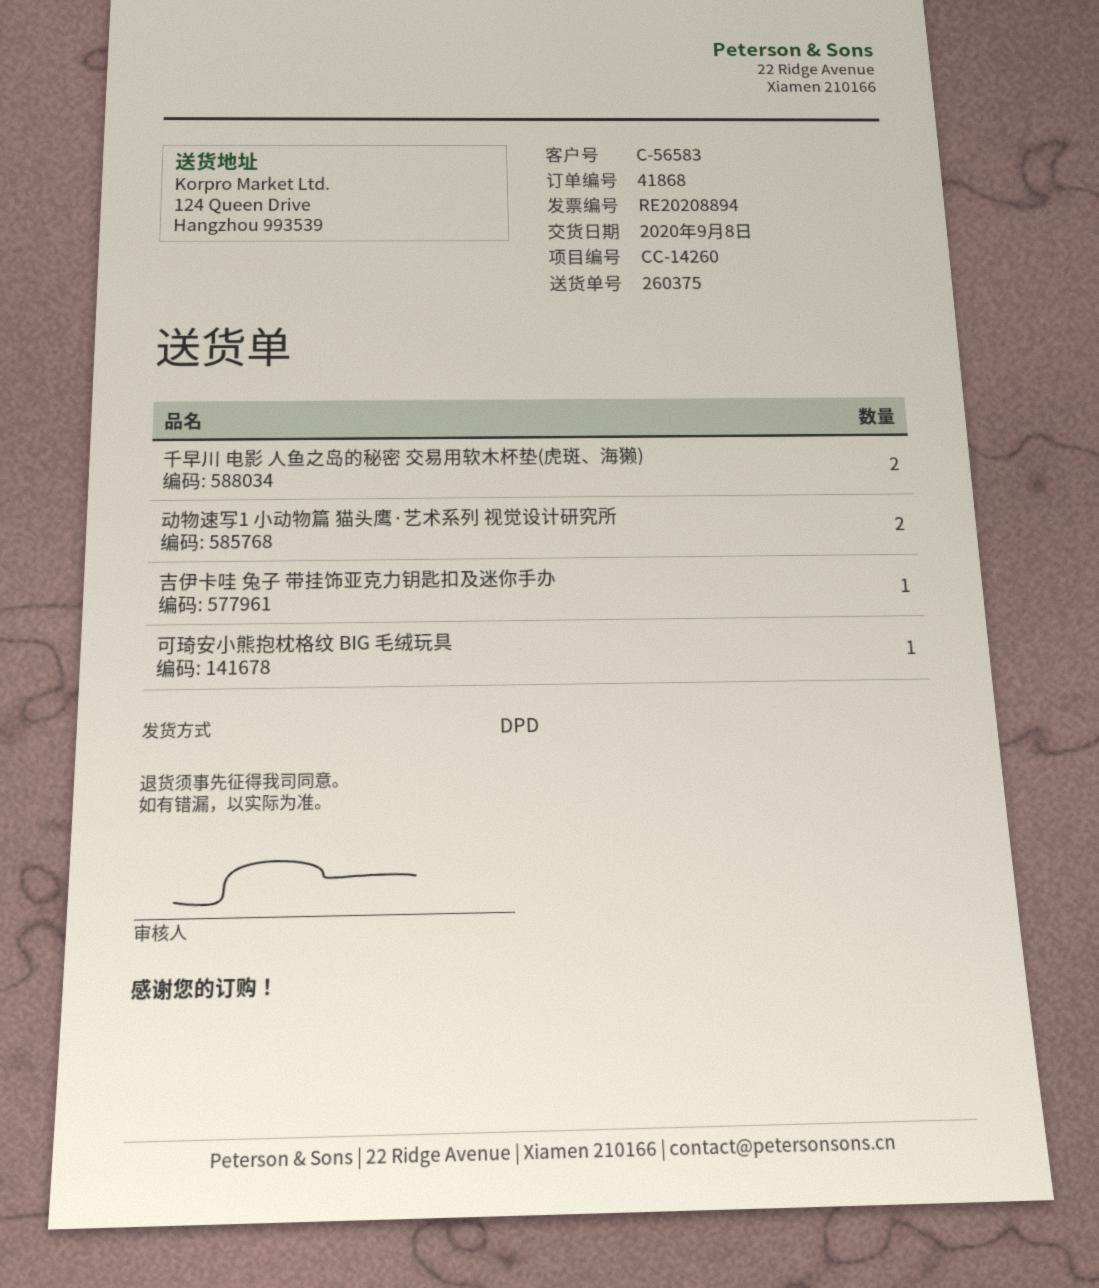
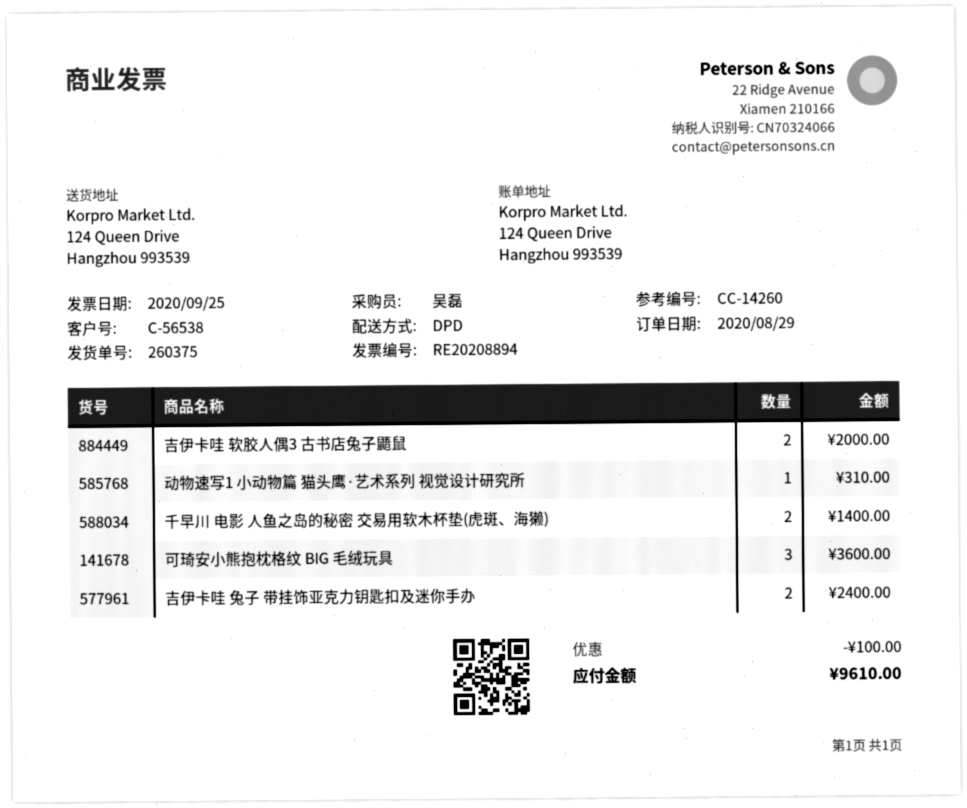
customer number: C-56583 -> C-56538
动物速写1 小动物篇 猫头鹰·艺术系列 视觉设计研究所: 2 -> 1
吉伊卡哇 兔子 带挂饰亚克力钥匙扣及迷你手办: 1 -> 2
可琦安小熊抱枕格纹 BIG 毛绒玩具: 1 -> 3
吉伊卡哇 软胶人偶3 古书店兔子鼯鼠: none -> 2

